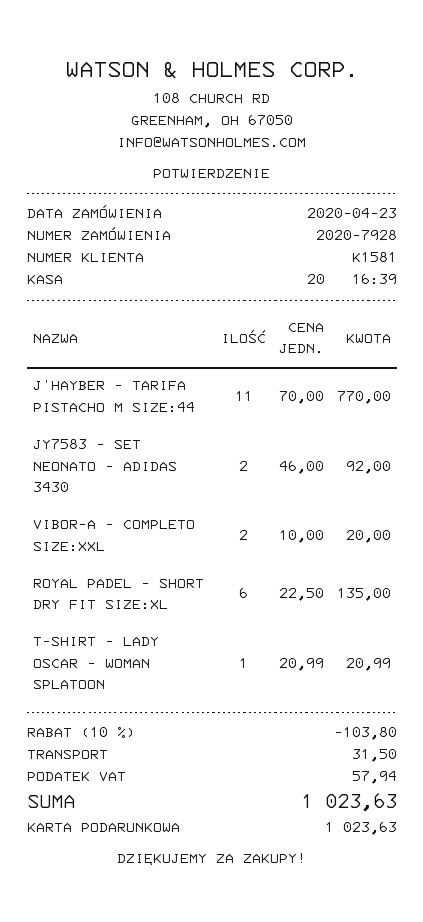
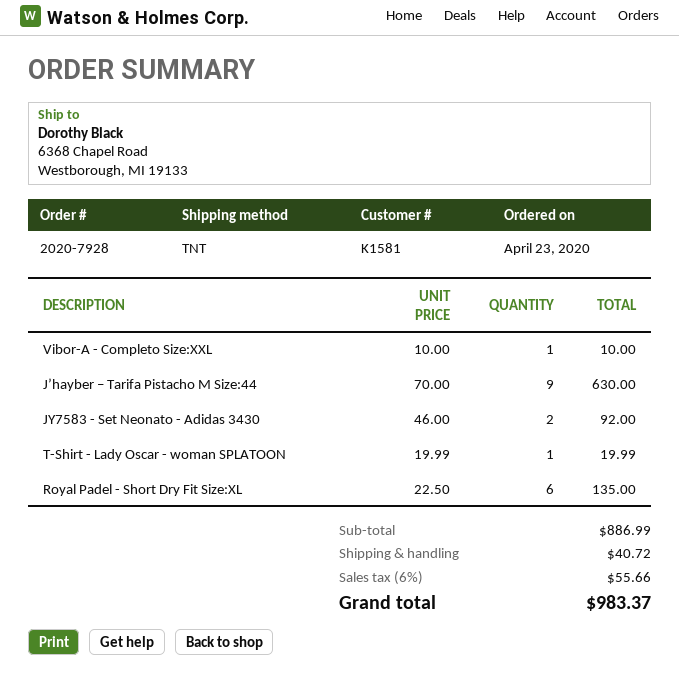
J’HAYBER – TARIFA PISTACHO M SIZE:44: 11 x 70.00 = 770.00 -> 9 x 70.00 = 630.00
VIBOR-A - COMPLETO SIZE:XXL: 2 x 10.00 = 20.00 -> 1 x 10.00 = 10.00
T-SHIRT - LADY OSCAR - WOMAN SPLATOON: 1 x 20.99 = 20.99 -> 1 x 19.99 = 19.99
discount: 10% = 103.80 -> none
shipping: 31.50 -> 40.72
tax: 57.94 -> 55.66
total: 1023.63 -> 983.37

